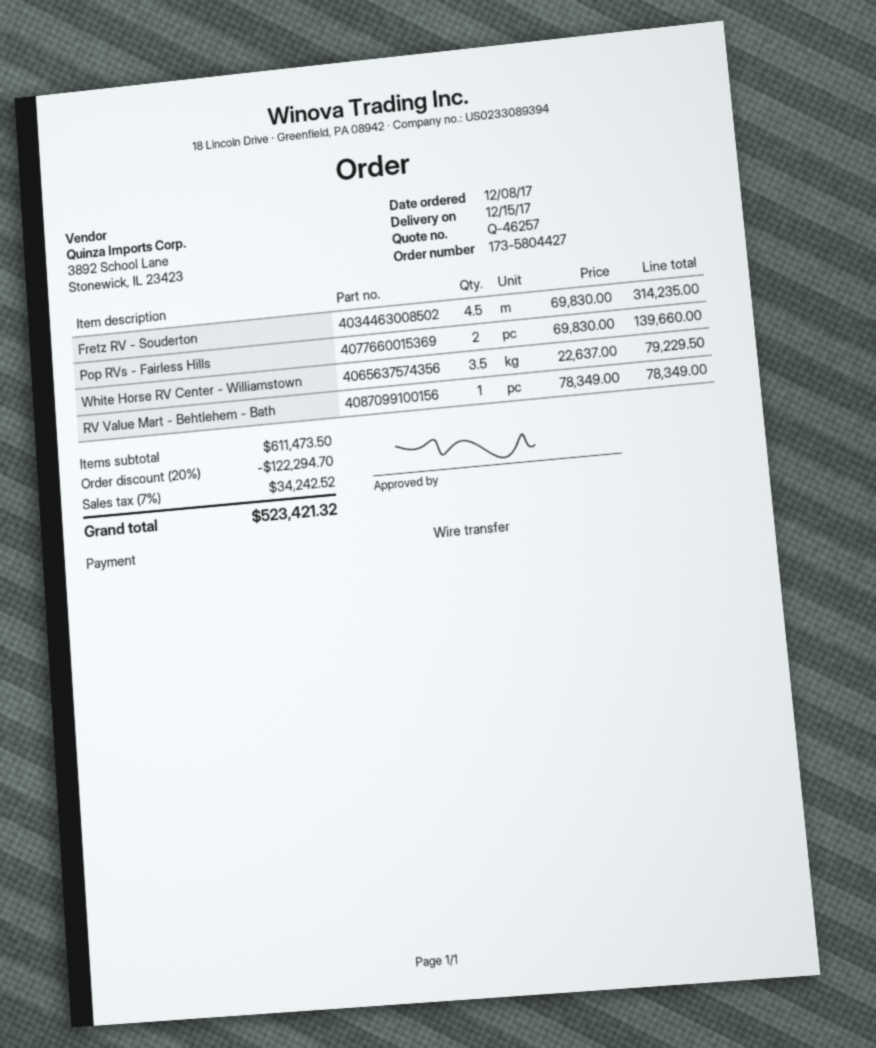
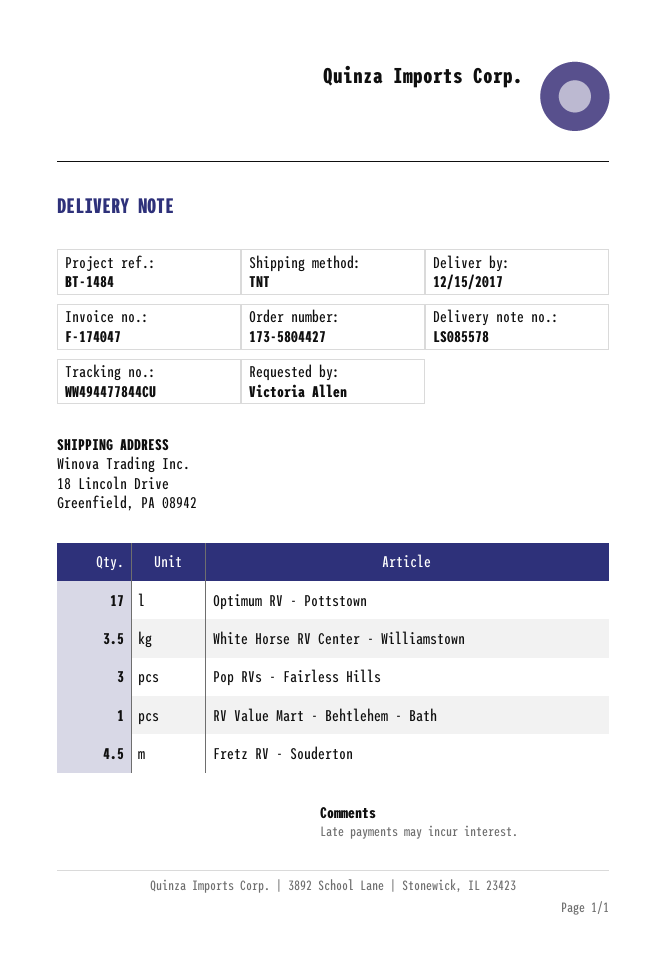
Pop RVs - Fairless Hills: 2 -> 3
Optimum RV - Pottstown: none -> 17

